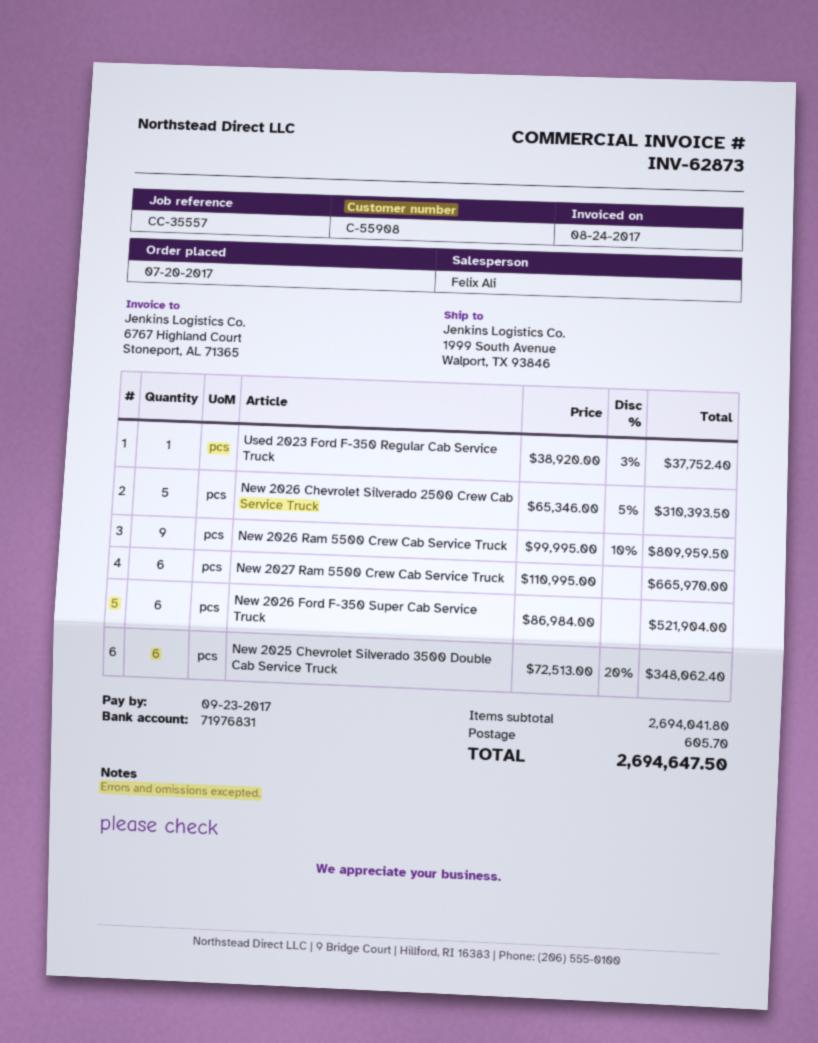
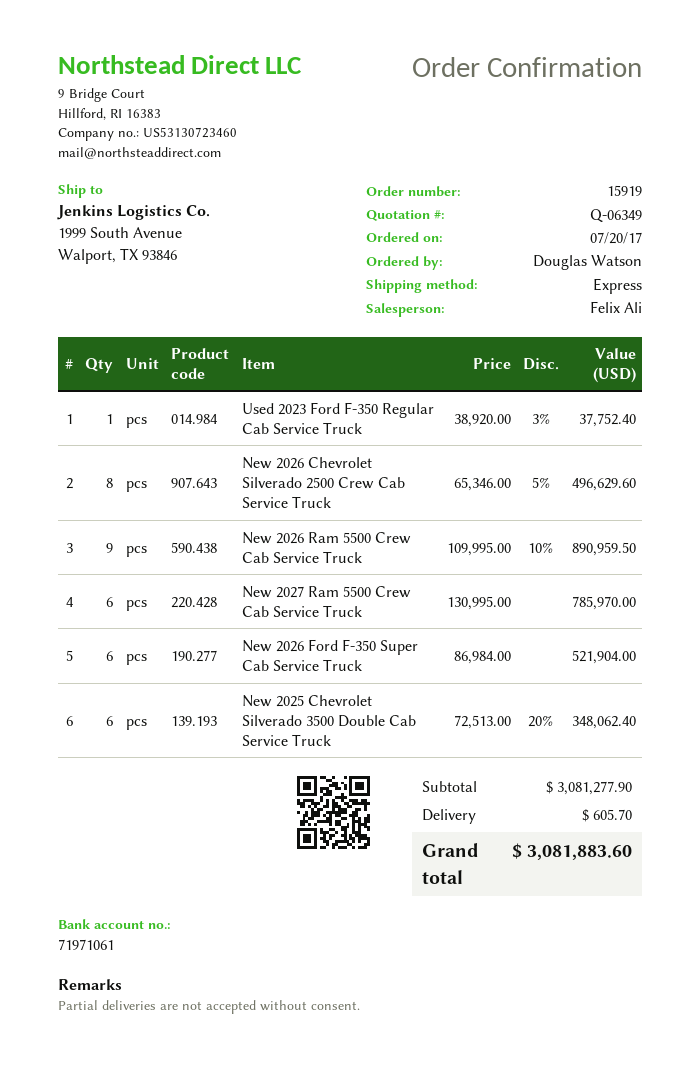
bank account: 71976831 -> 71971061
New 2026 Chevrolet Silverado 2500 Crew Cab Service Truck: 5 x 65346.00 - 5% = 310393.50 -> 8 x 65346.00 - 5% = 496629.60
New 2026 Ram 5500 Crew Cab Service Truck: 9 x 99995.00 - 10% = 809959.50 -> 9 x 109995.00 - 10% = 890959.50
New 2027 Ram 5500 Crew Cab Service Truck: 6 x 110995.00 = 665970.00 -> 6 x 130995.00 = 785970.00
subtotal: 2694041.80 -> 3081277.90
total: 2694647.50 -> 3081883.60

